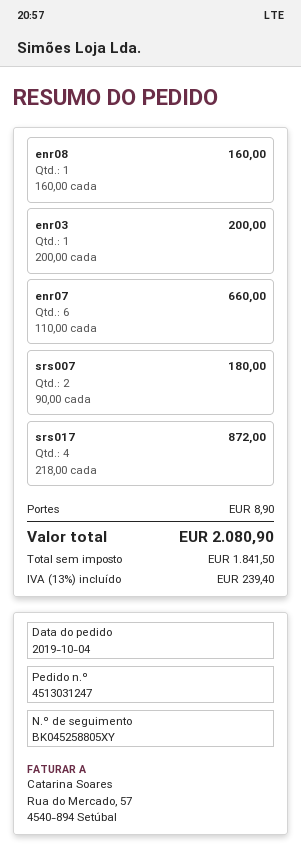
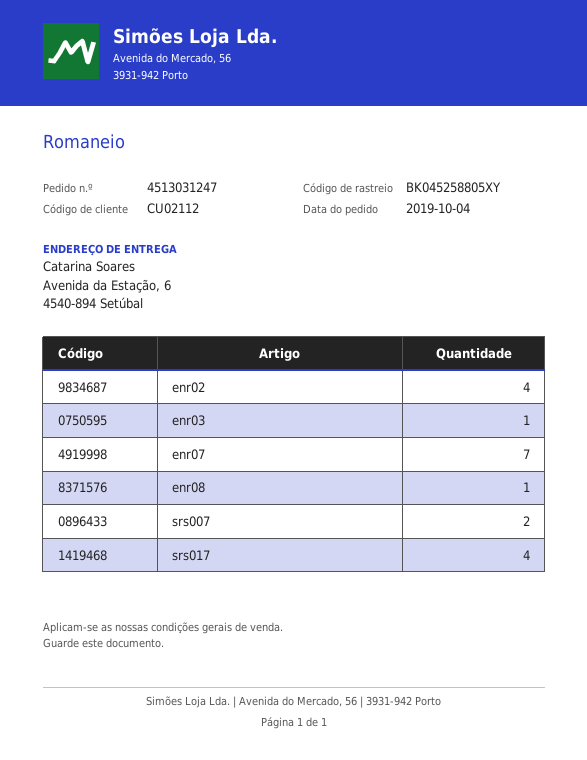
enr07: 6 -> 7
enr02: none -> 4

